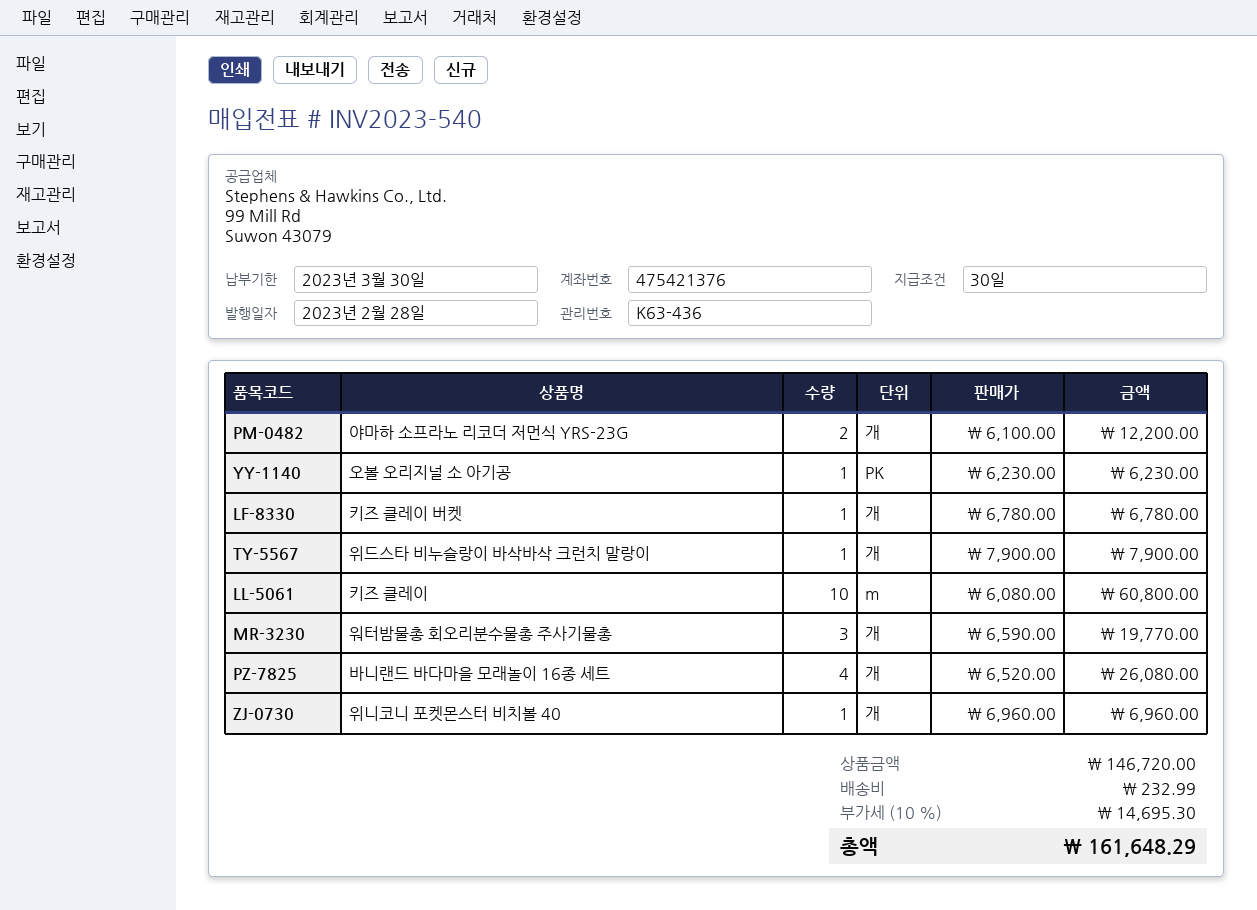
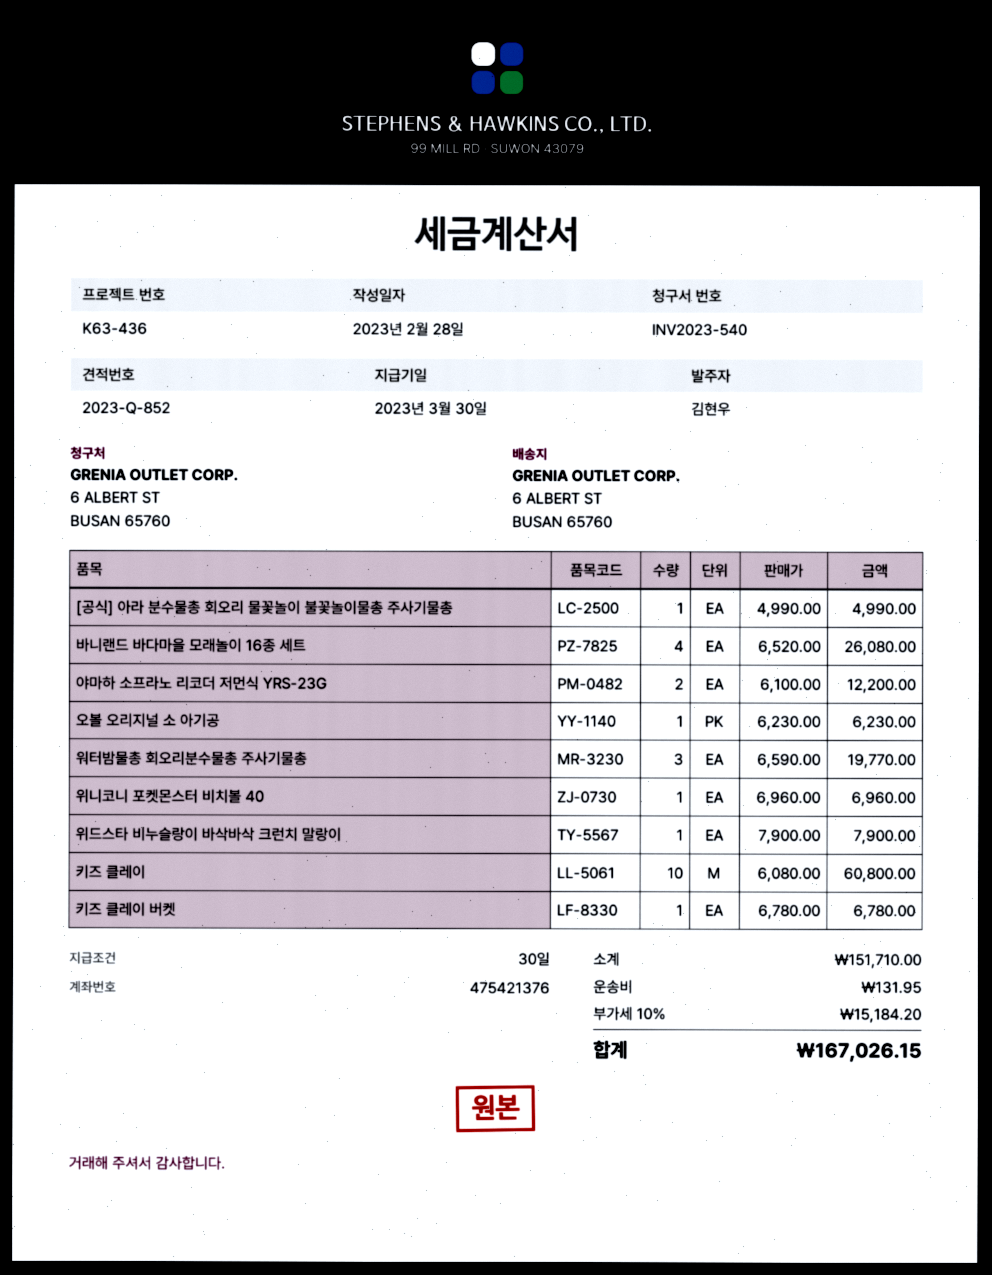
[공식] 아라 분수물총 회오리 물꽃놀이 불꽃놀이물총 주사기물총: none -> 1 x 4990.00 = 4990.00
subtotal: 146720.00 -> 151710.00
shipping: 232.99 -> 131.95
tax: 10% = 14695.30 -> 10% = 15184.20
total: 161648.29 -> 167026.15

